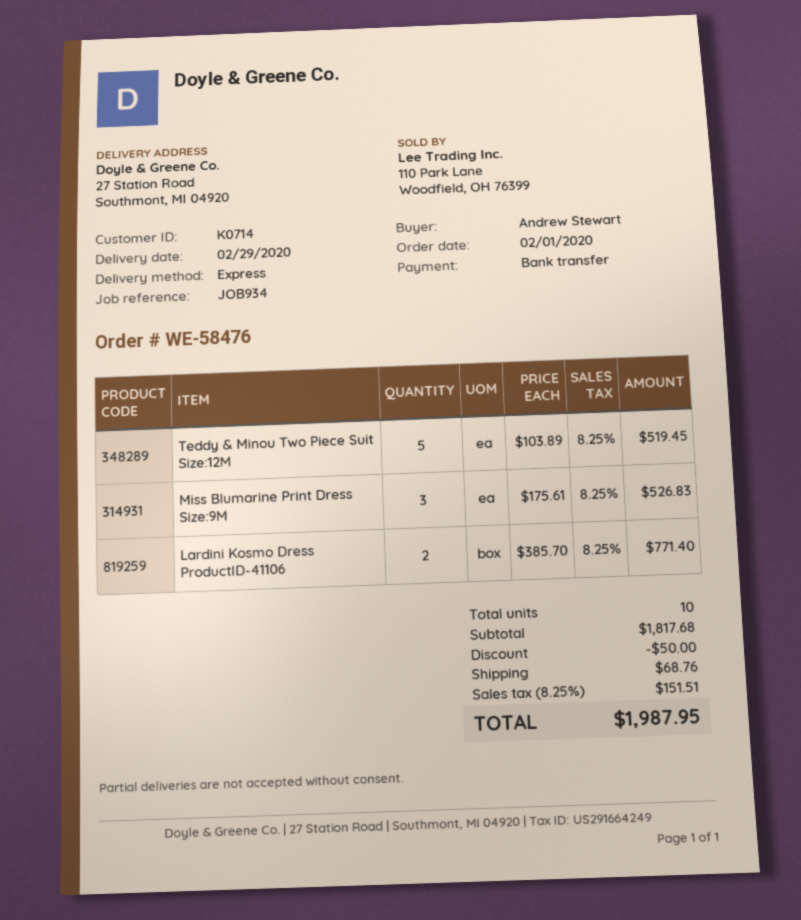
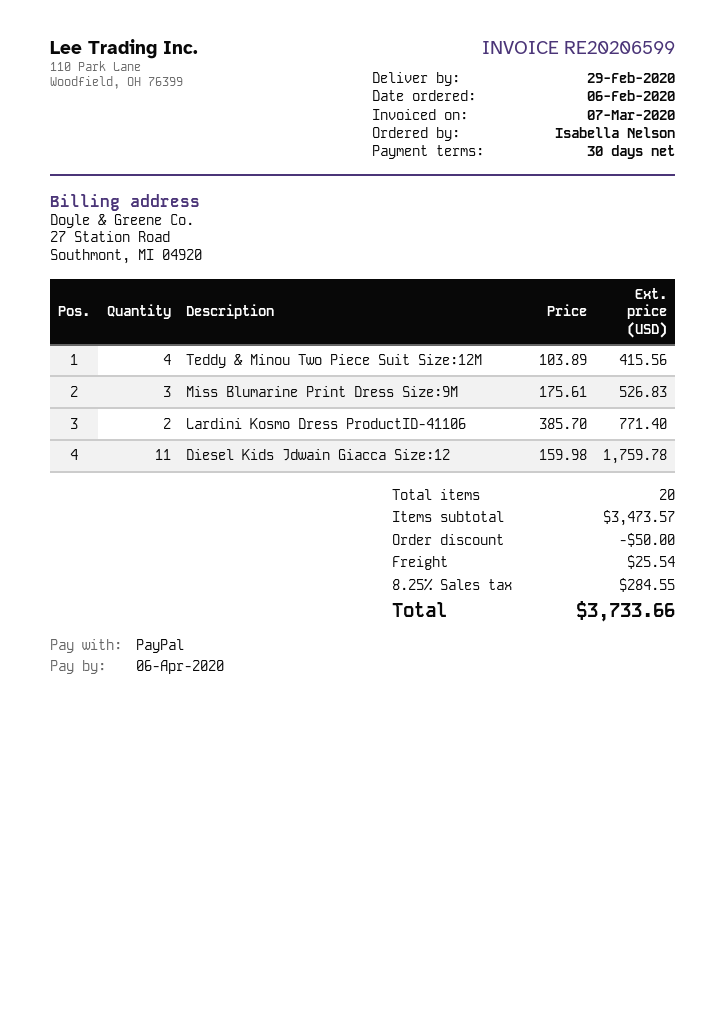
order date: 2020-02-01 -> 2020-02-06
ordered by: Andrew Stewart -> Isabella Nelson
payment method: bank transfer -> PayPal
Teddy & Minou Two Piece Suit Size:12M: 5 x 103.89 = 519.45 -> 4 x 103.89 = 415.56
Diesel Kids Jdwain Giacca Size:12: none -> 11 x 159.98 = 1759.78
total quantity: 10 -> 20
subtotal: 1817.68 -> 3473.57
shipping: 68.76 -> 25.54
tax: 8.25% = 151.51 -> 8.25% = 284.55
total: 1987.95 -> 3733.66

